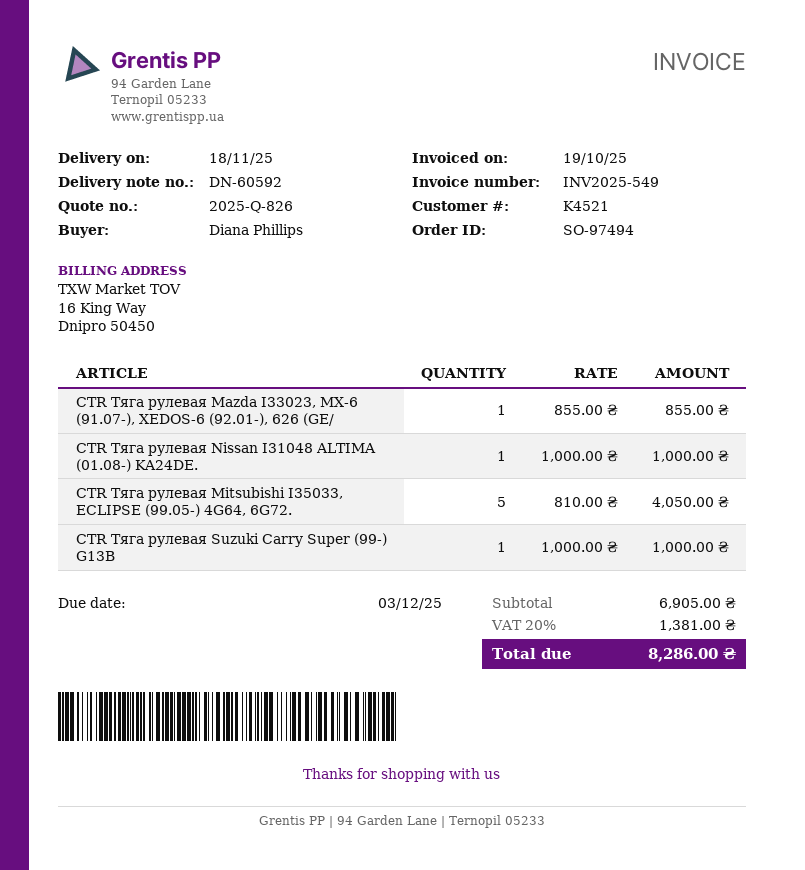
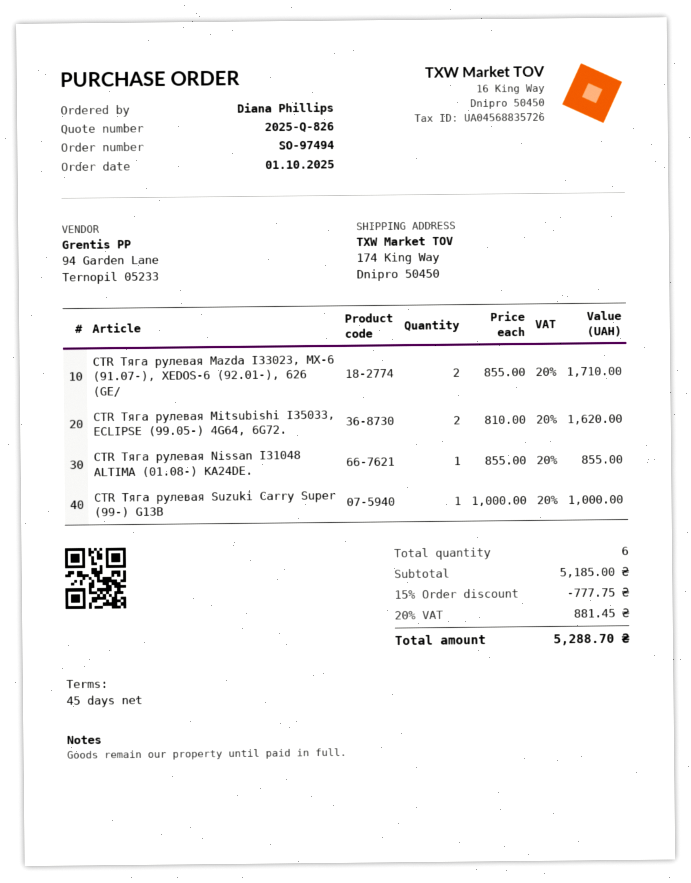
CTR Тяга рулевая Mazda I33023, MX-6 (91.07-), XEDOS-6 (92.01-), 626 (GE/: 1 x 855.00 = 855.00 -> 2 x 855.00 = 1710.00
CTR Тяга рулевая Nissan I31048 ALTIMA (01.08-) KA24DE.: 1 x 1000.00 = 1000.00 -> 1 x 855.00 = 855.00
CTR Тяга рулевая Mitsubishi I35033, ECLIPSE (99.05-) 4G64, 6G72.: 5 x 810.00 = 4050.00 -> 2 x 810.00 = 1620.00
subtotal: 6905.00 -> 5185.00
discount: none -> 15% = 777.75
tax: 20% = 1381.00 -> 20% = 881.45
total: 8286.00 -> 5288.70

